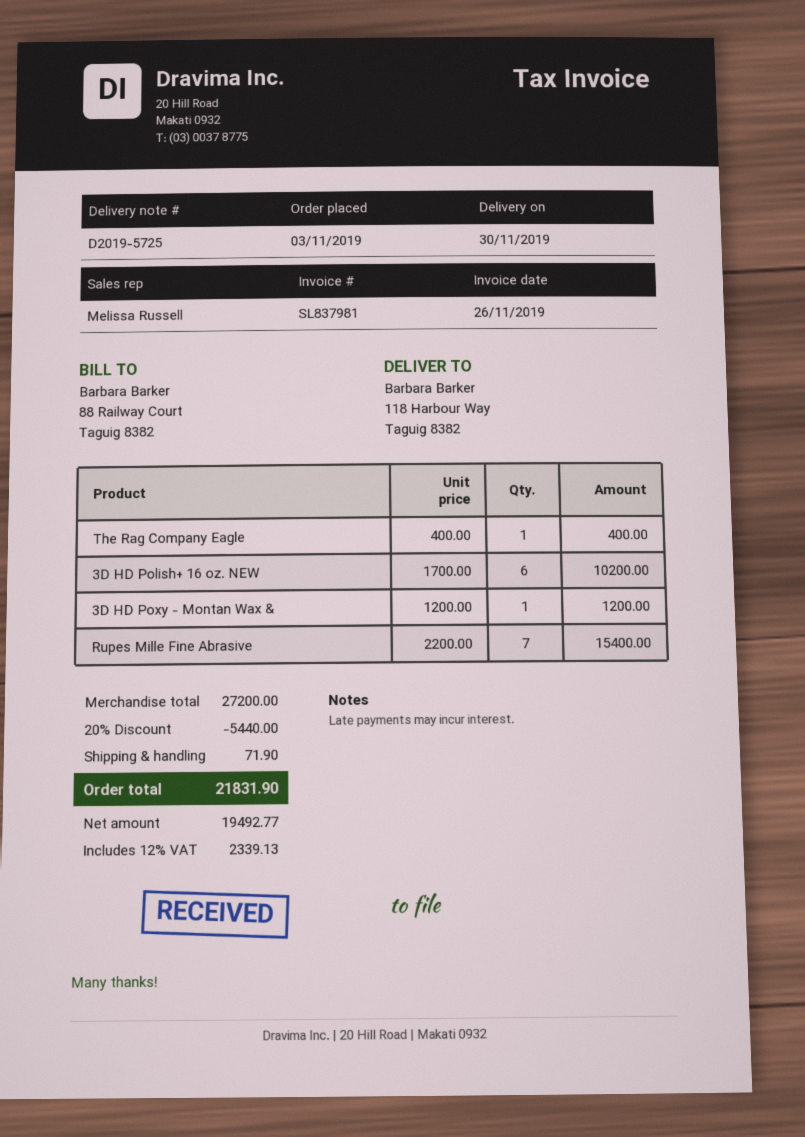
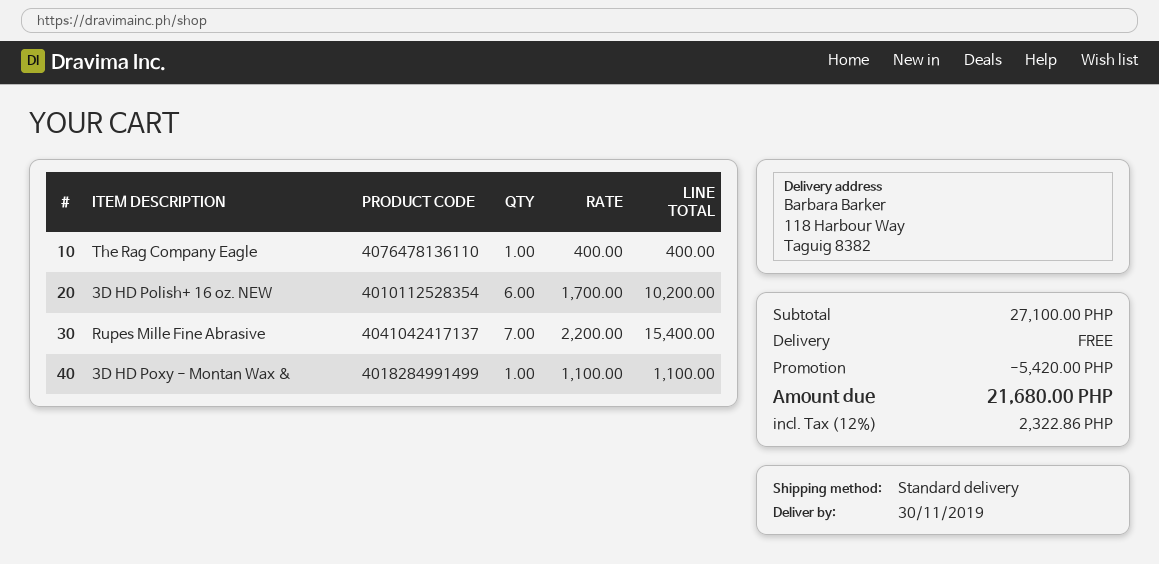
3D HD Poxy - Montan Wax &: 1 x 1200.00 = 1200.00 -> 1 x 1100.00 = 1100.00
subtotal: 27200.00 -> 27100.00
discount: 5440.00 -> 5420.00
shipping: 71.90 -> 0.00
tax: 12% = 2339.13 -> 12% = 2322.86
total: 21831.90 -> 21680.00

